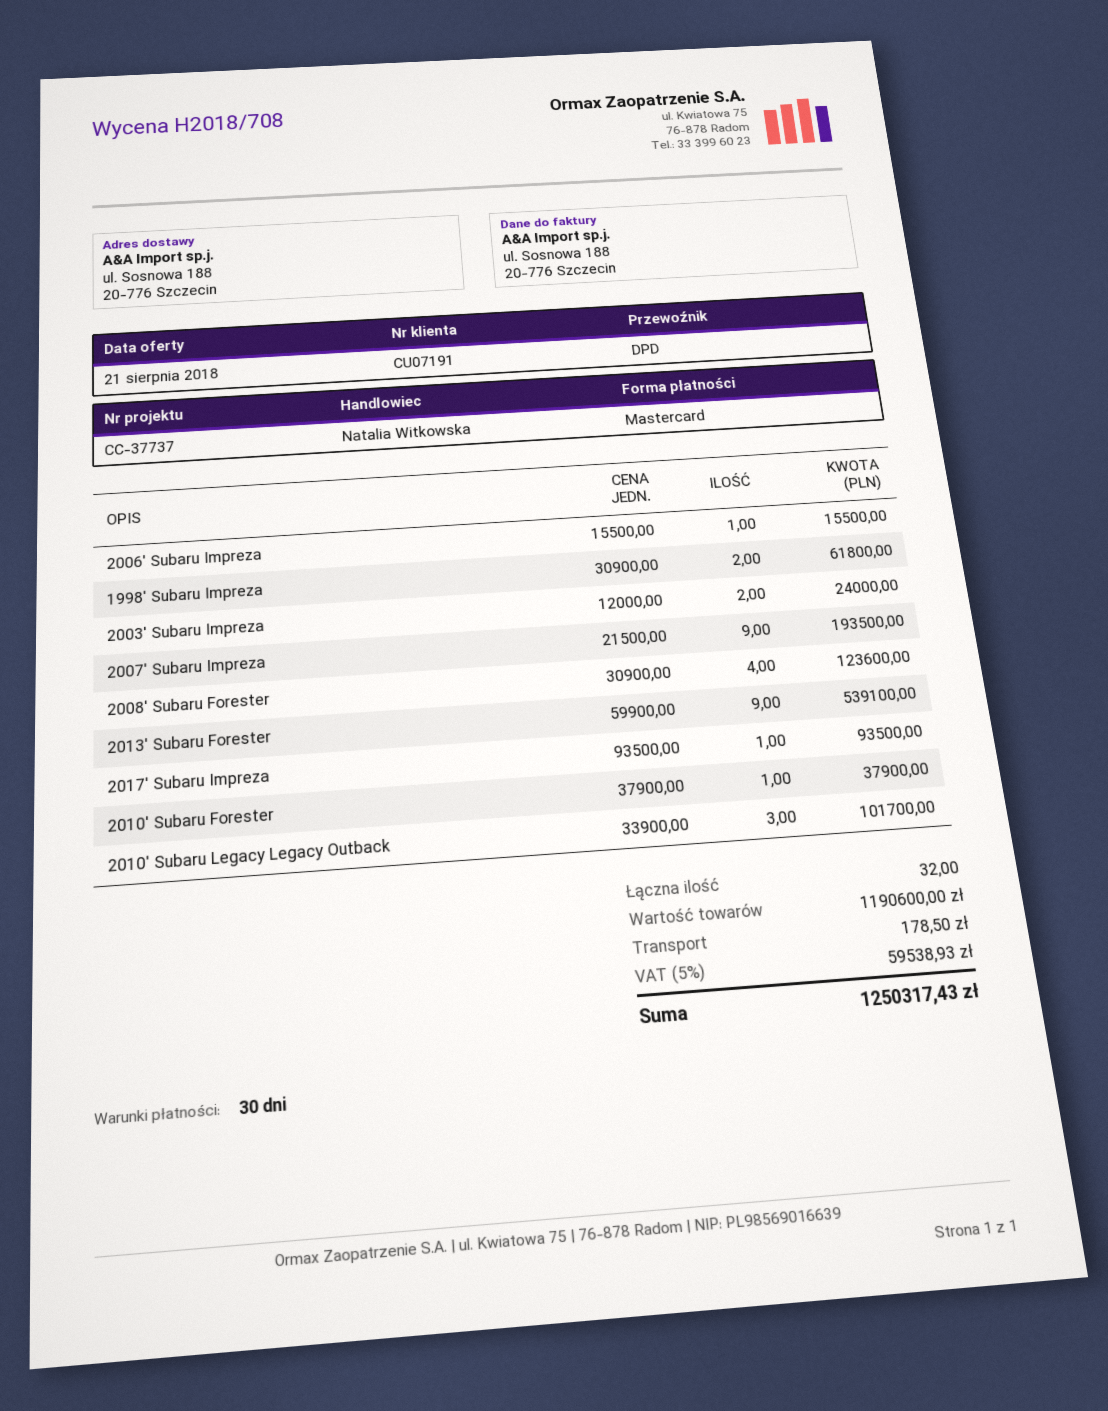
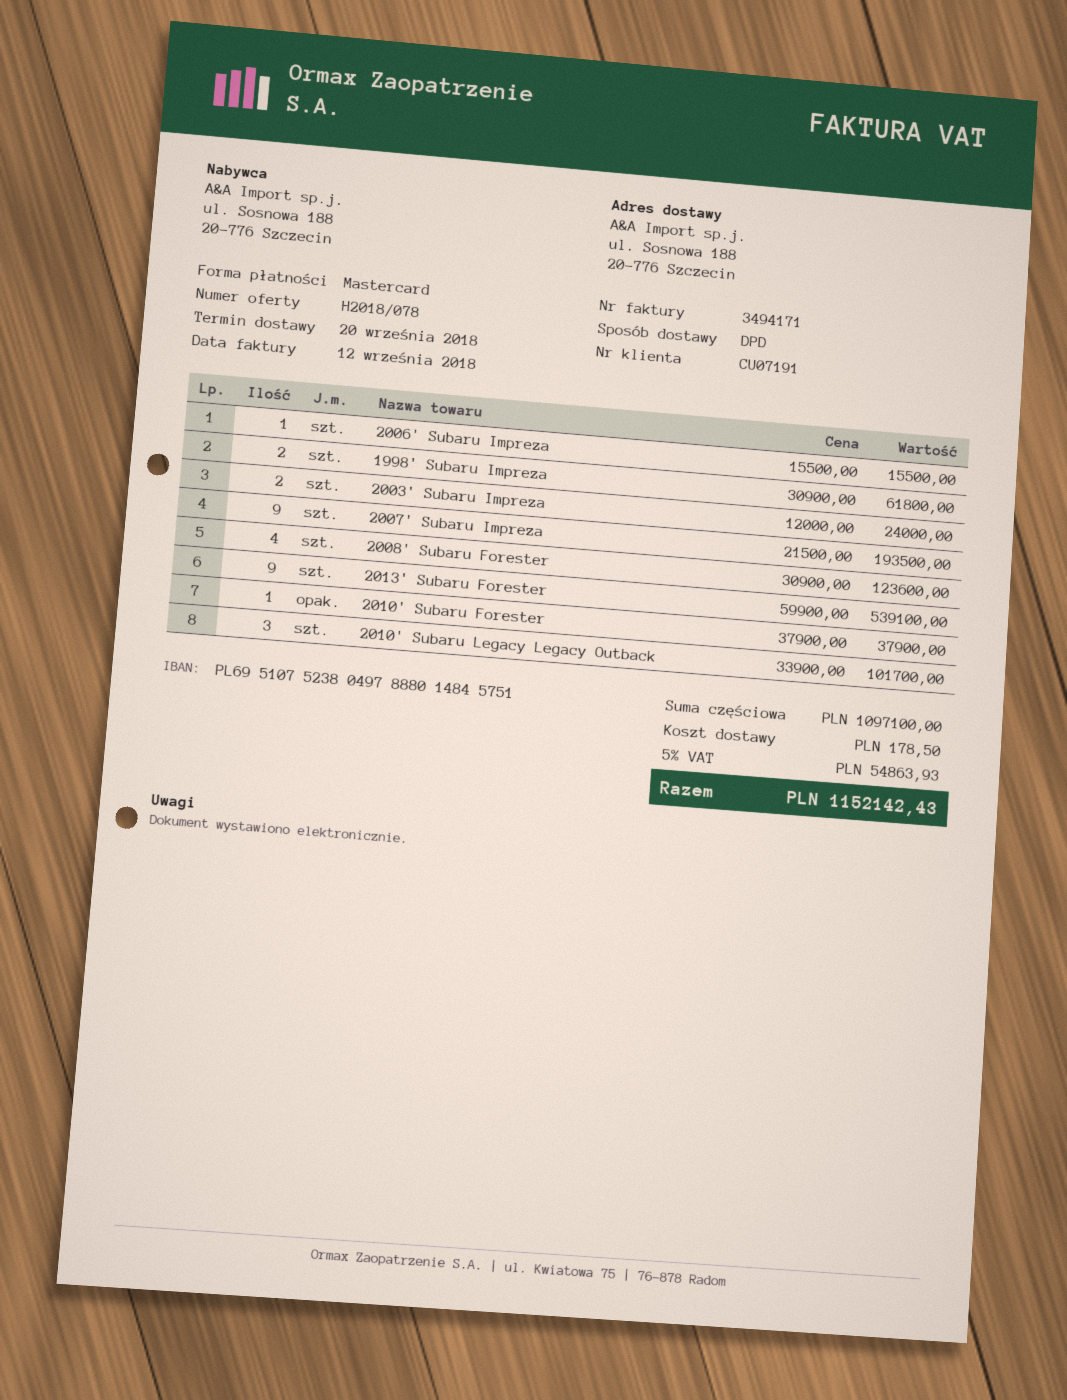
quote number: H2018/708 -> H2018/078
2017' Subaru Impreza: 1 x 93500.00 = 93500.00 -> none
subtotal: 1190600.00 -> 1097100.00
tax: 5% = 59538.93 -> 5% = 54863.93
total: 1250317.43 -> 1152142.43

